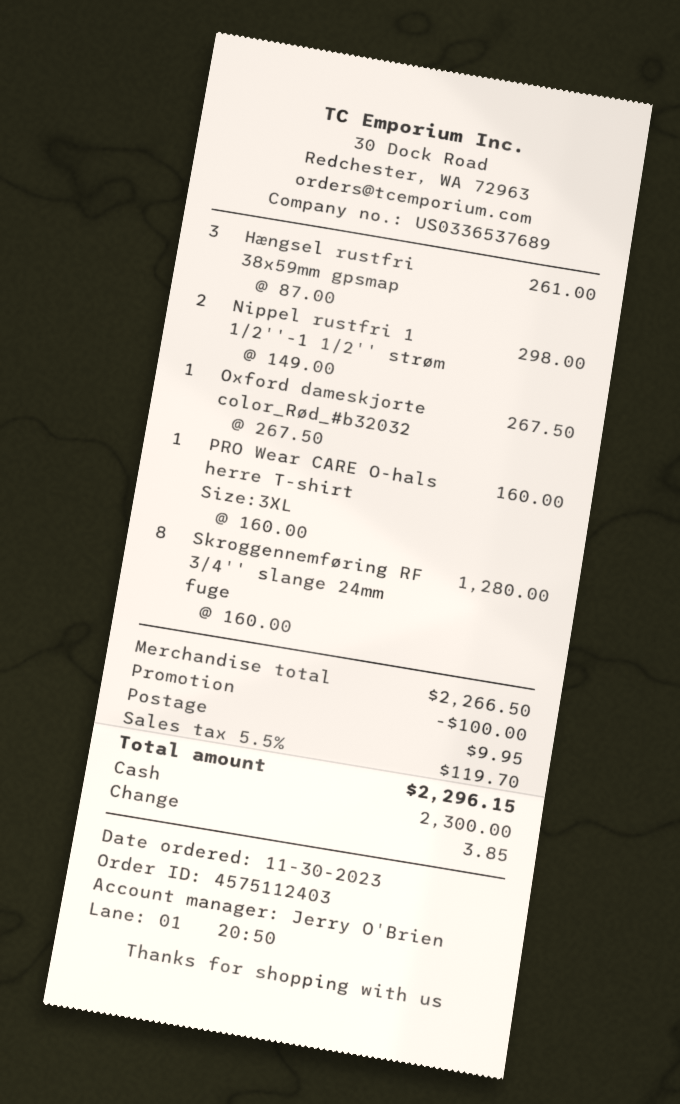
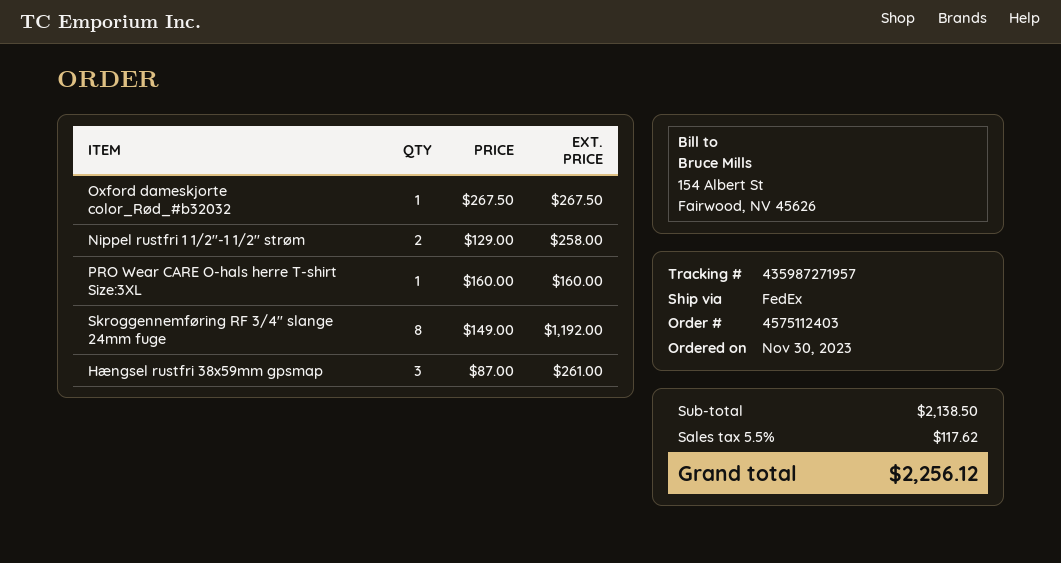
Nippel rustfri 1 1/2''-1 1/2'' strøm: 2 x 149.00 = 298.00 -> 2 x 129.00 = 258.00
Skroggennemføring RF 3/4'' slange 24mm fuge: 8 x 160.00 = 1280.00 -> 8 x 149.00 = 1192.00
subtotal: 2266.50 -> 2138.50
discount: 100.00 -> none
shipping: 9.95 -> none
tax: 5.5% = 119.70 -> 5.5% = 117.62
total: 2296.15 -> 2256.12

